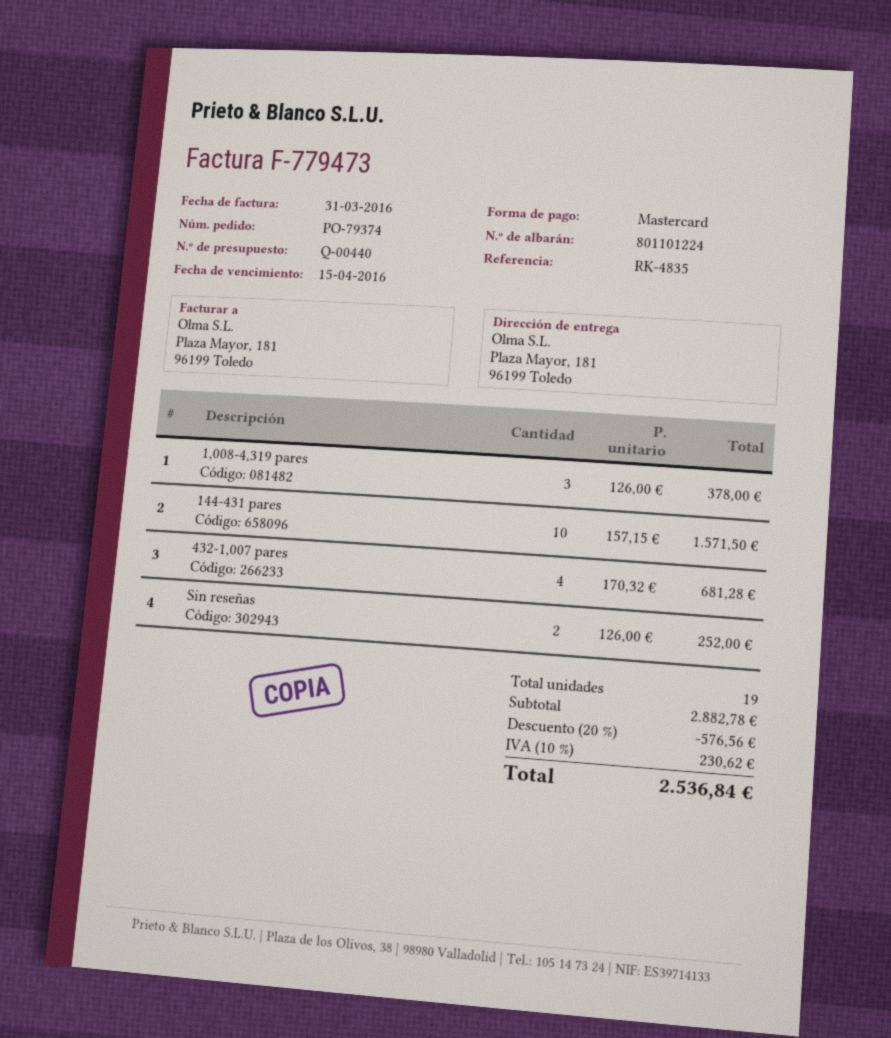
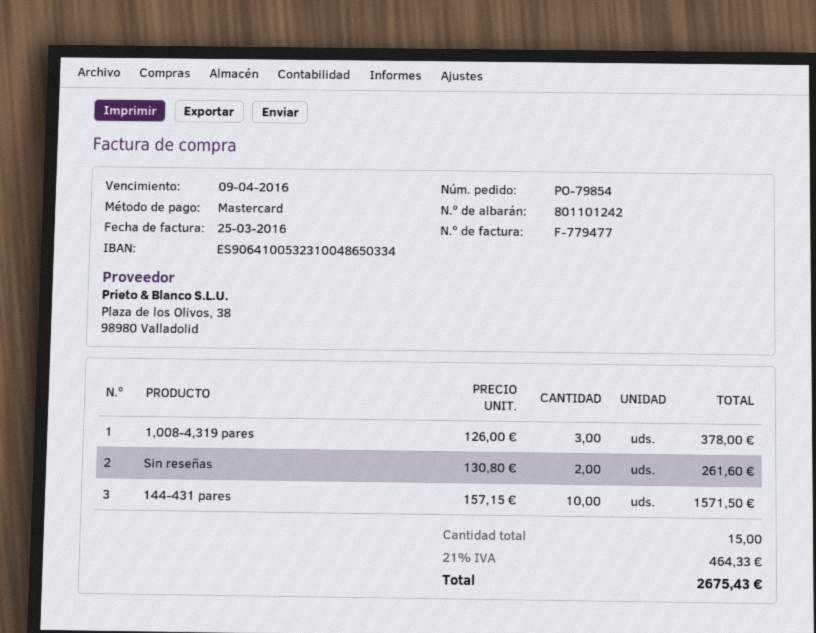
order number: PO-79374 -> PO-79854
delivery note number: 801101224 -> 801101242
invoice number: F-779473 -> F-779477
invoice date: 2016-03-31 -> 2016-03-25
due date: 2016-04-15 -> 2016-04-09
432-1,007 pares: 4 x 170.32 = 681.28 -> none
Sin reseñas: 2 x 126.00 = 252.00 -> 2 x 130.80 = 261.60
total quantity: 19 -> 15
discount: 20% = 576.56 -> none
tax: 10% = 230.62 -> 21% = 464.33
total: 2536.84 -> 2675.43

